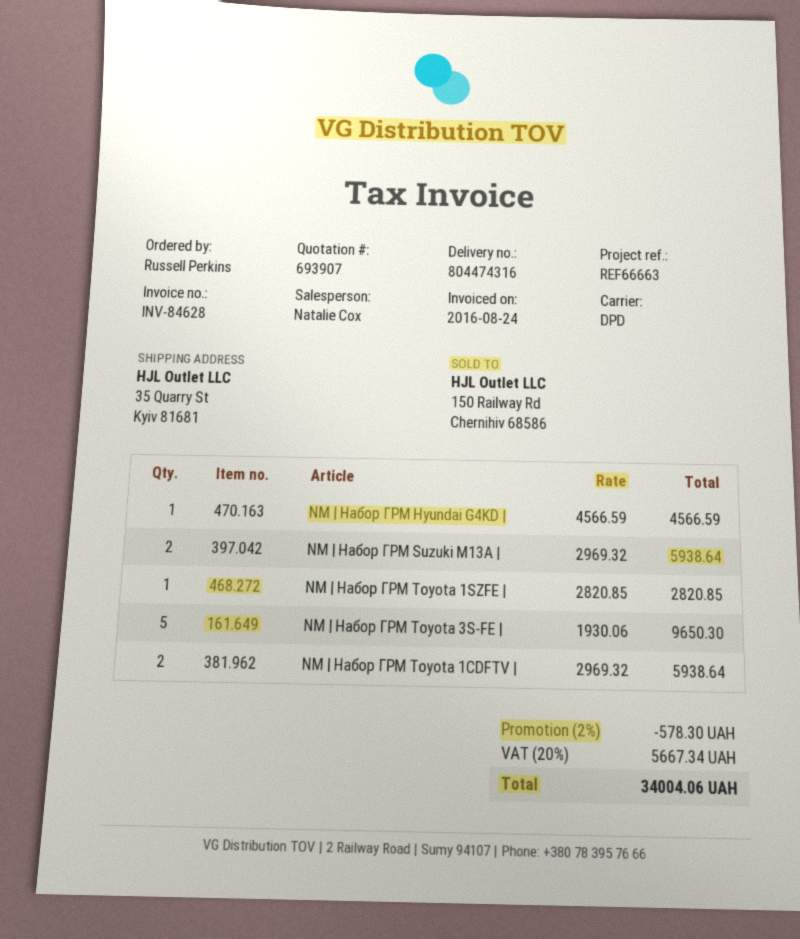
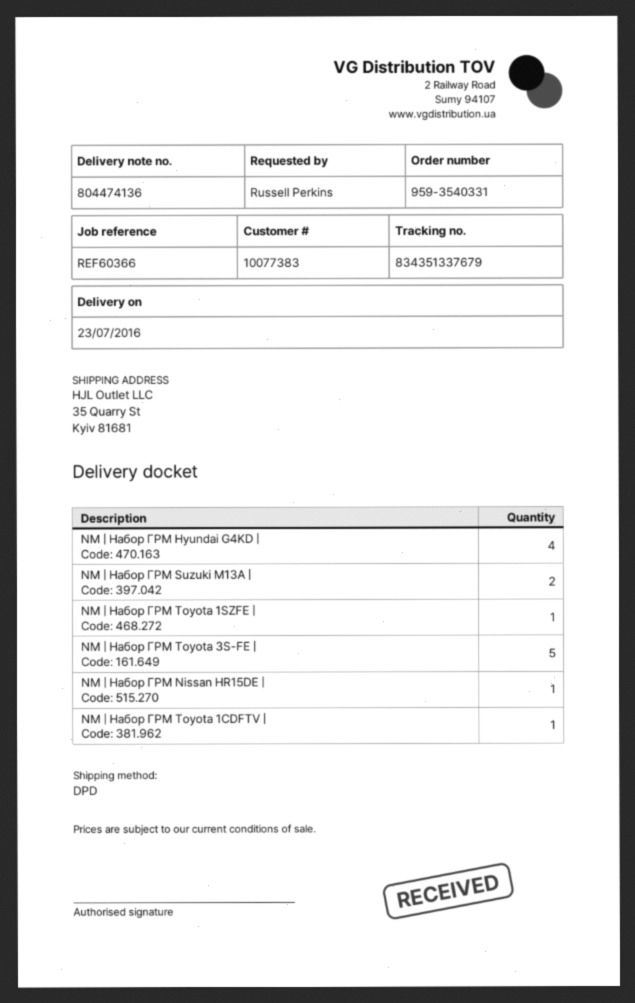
delivery note number: 804474316 -> 804474136
reference: REF66663 -> REF60366
NM | Набор ГРМ Hyundai G4KD |: 1 -> 4
NM | Набор ГРМ Toyota 1CDFTV |: 2 -> 1
NM | Набор ГРМ Nissan HR15DE |: none -> 1

